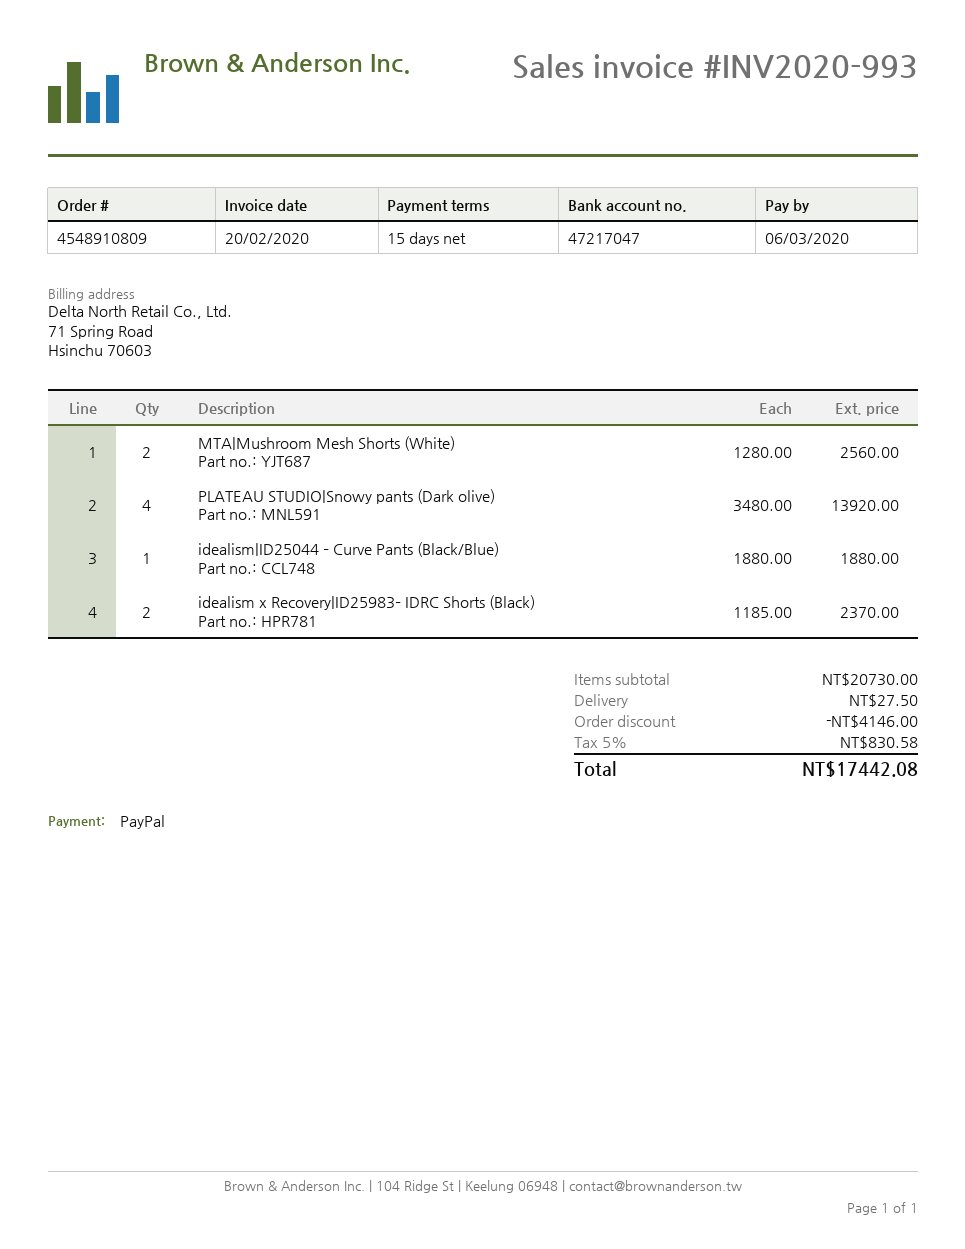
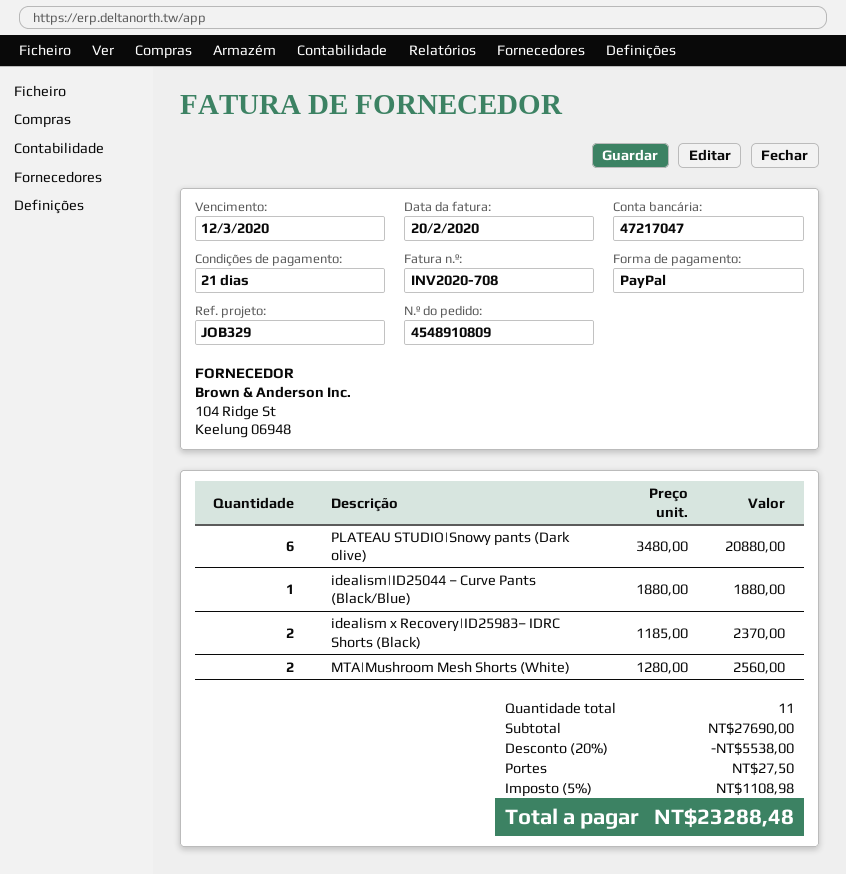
invoice number: INV2020-993 -> INV2020-708
payment terms: 15 days -> 21 days
due date: 2020-03-06 -> 2020-03-12
PLATEAU STUDIO|Snowy pants (Dark olive): 4 x 3480.00 = 13920.00 -> 6 x 3480.00 = 20880.00
subtotal: 20730.00 -> 27690.00
discount: 4146.00 -> 5538.00
tax: 5% = 830.58 -> 5% = 1108.98
total: 17442.08 -> 23288.48

